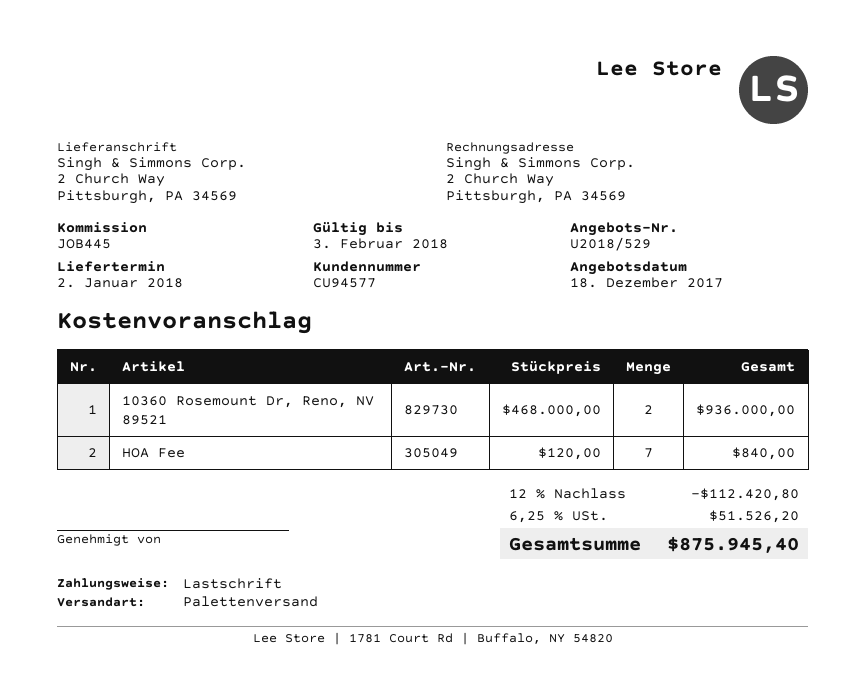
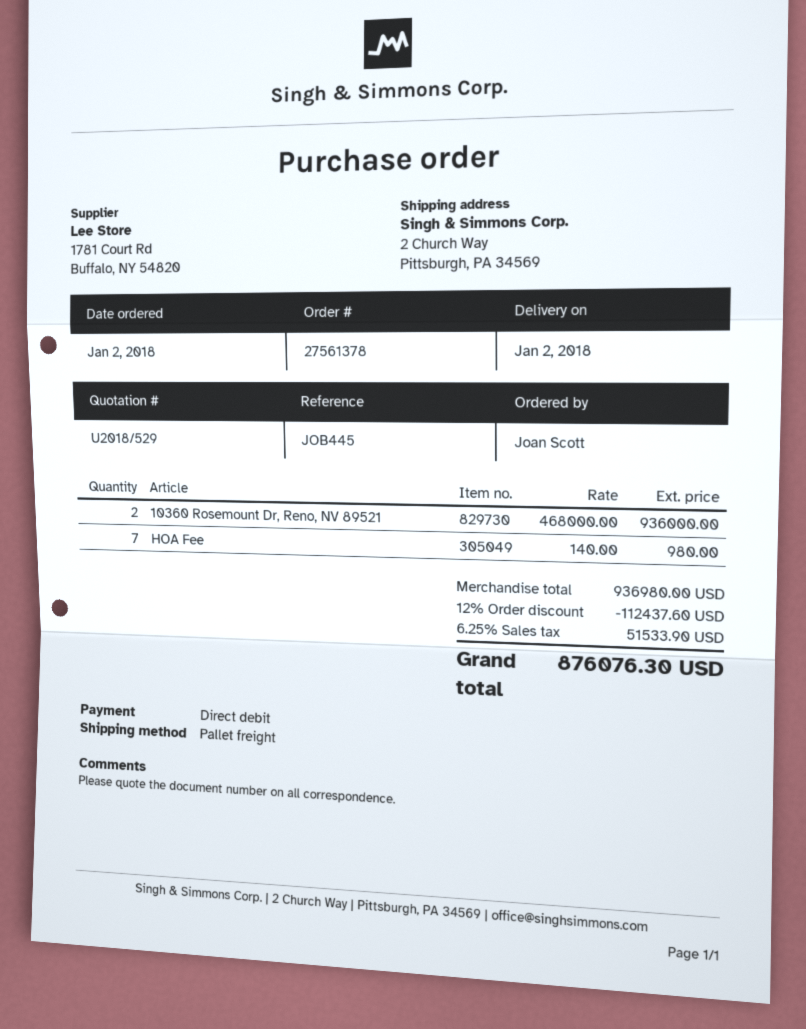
HOA Fee: 7 x 120.00 = 840.00 -> 7 x 140.00 = 980.00
discount: 12% = 112420.80 -> 12% = 112437.60
tax: 6.25% = 51526.20 -> 6.25% = 51533.90
total: 875945.40 -> 876076.30

